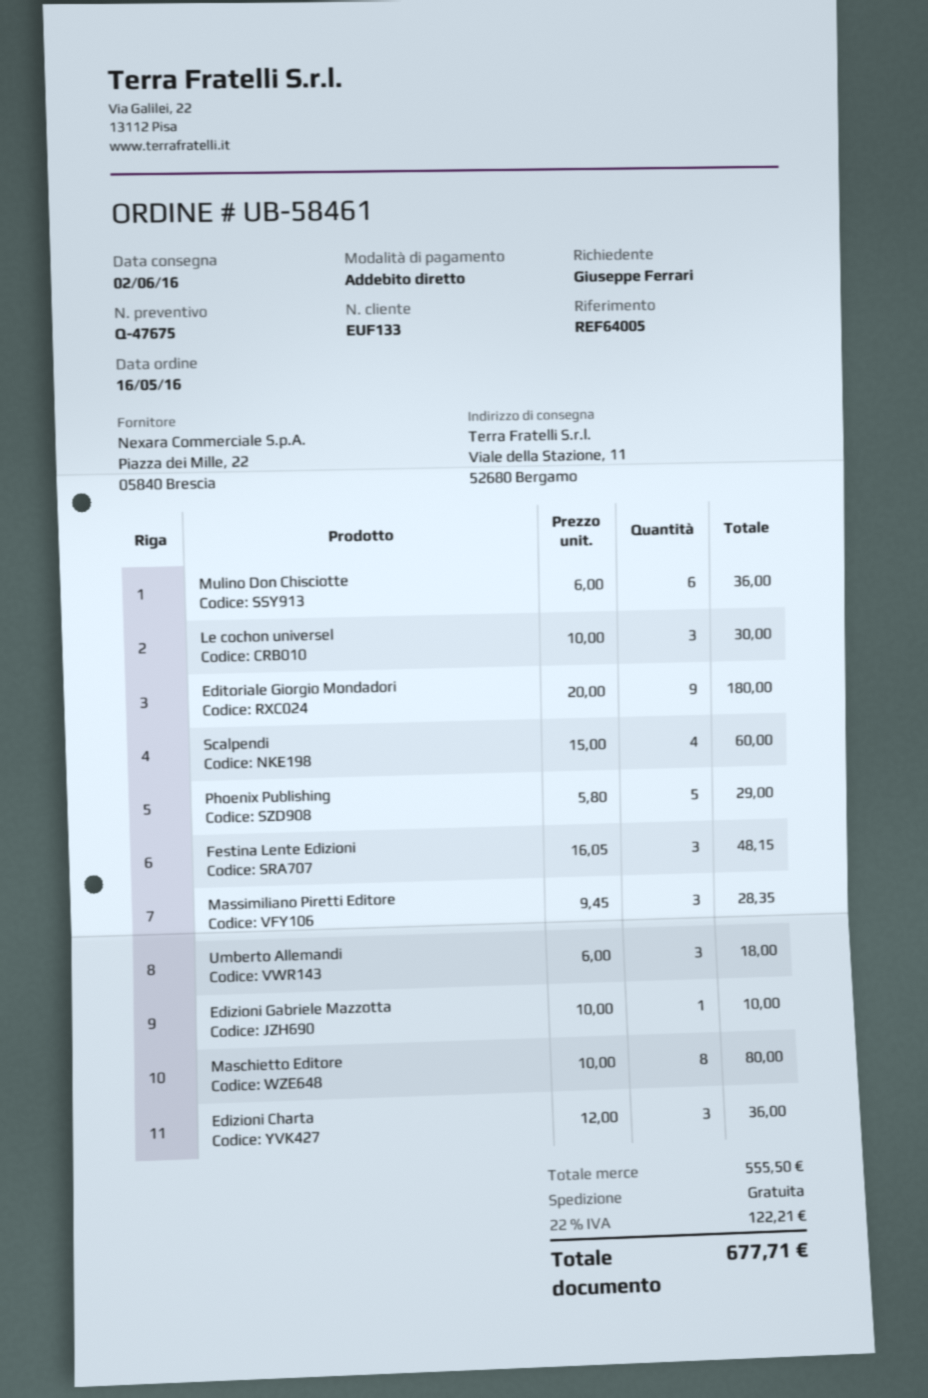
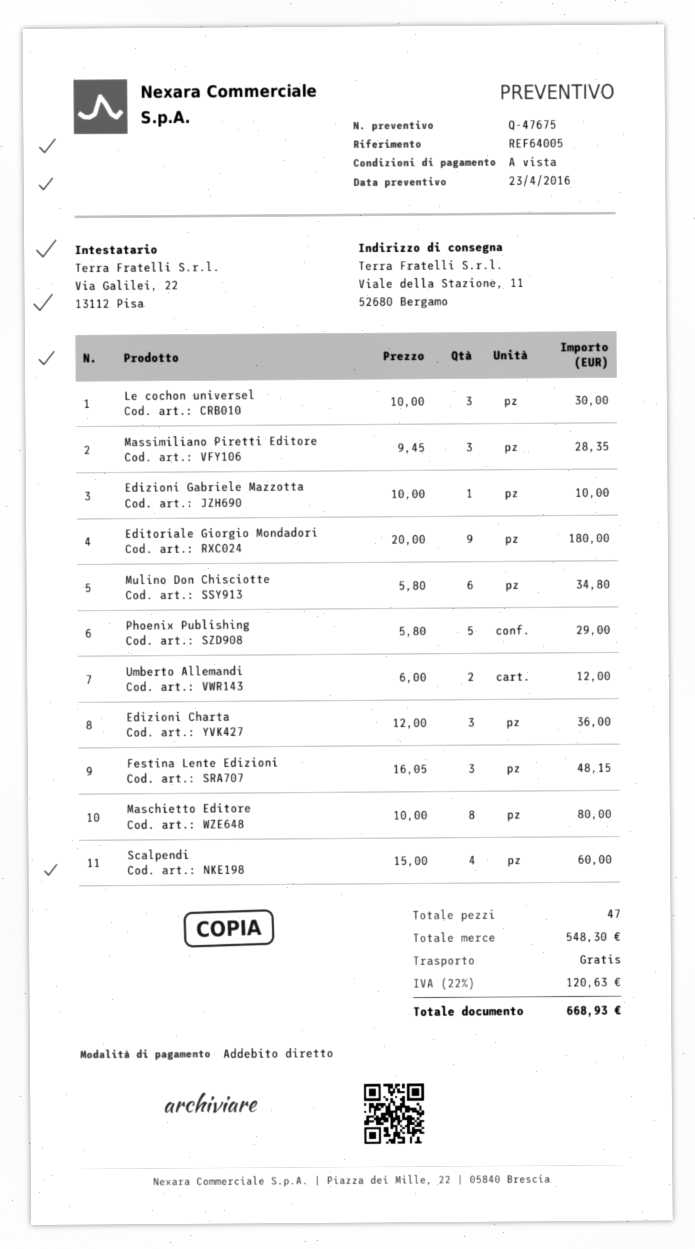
Mulino Don Chisciotte: 6 x 6.00 = 36.00 -> 6 x 5.80 = 34.80
Umberto Allemandi: 3 x 6.00 = 18.00 -> 2 x 6.00 = 12.00
subtotal: 555.50 -> 548.30
tax: 22% = 122.21 -> 22% = 120.63
total: 677.71 -> 668.93

